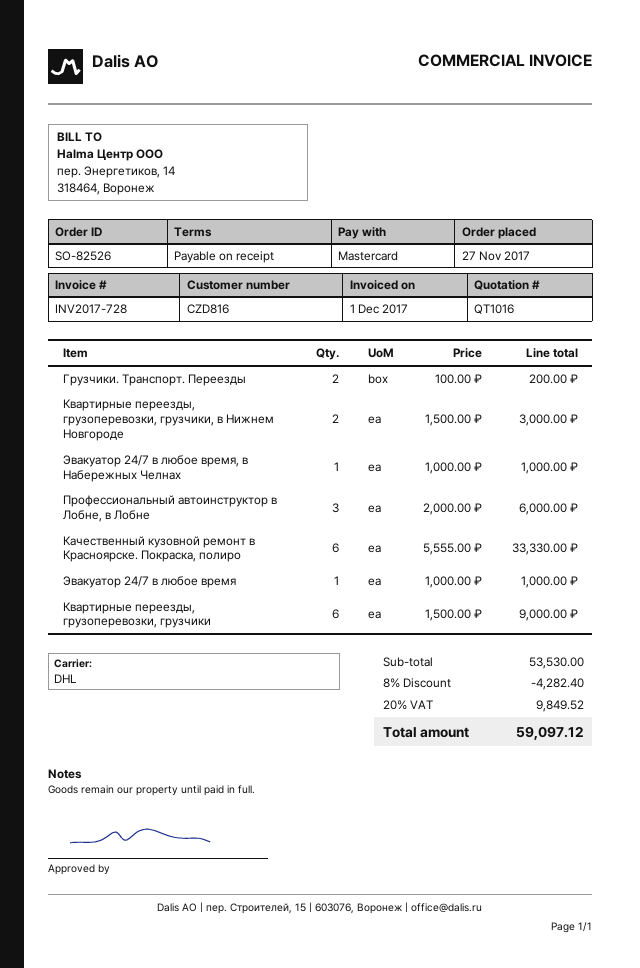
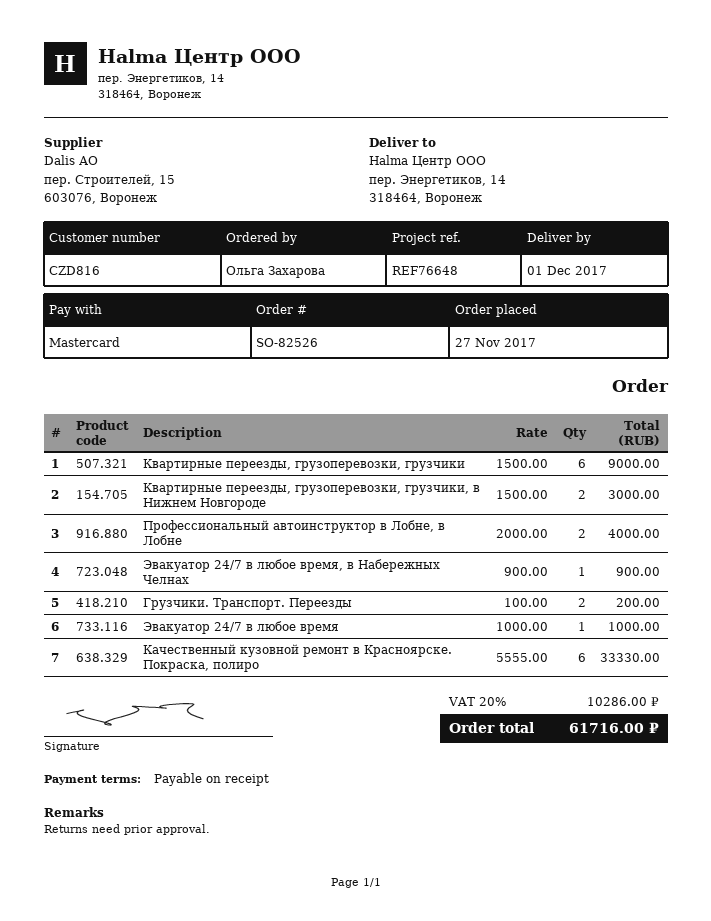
Эвакуатор 24/7 в любое время, в Набережных Челнах: 1 x 1000.00 = 1000.00 -> 1 x 900.00 = 900.00
Профессиональный автоинструктор в Лобне, в Лобне: 3 x 2000.00 = 6000.00 -> 2 x 2000.00 = 4000.00
discount: 8% = 4282.40 -> none
tax: 20% = 9849.52 -> 20% = 10286.00
total: 59097.12 -> 61716.00

